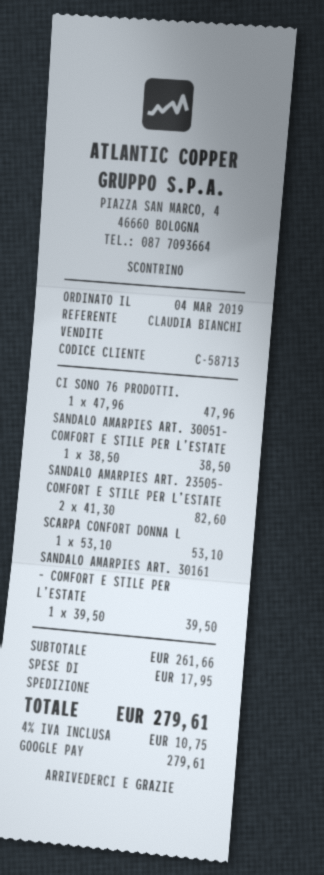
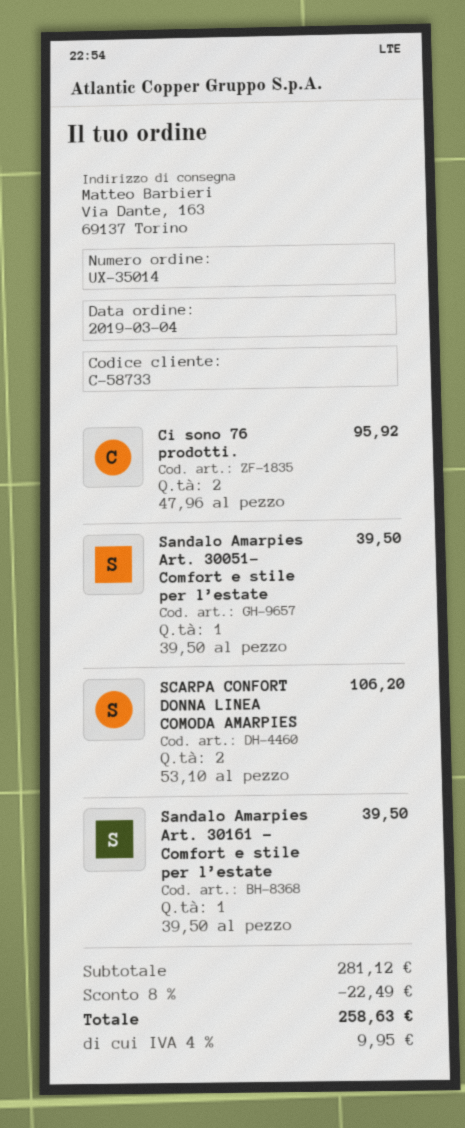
customer number: C-58713 -> C-58733
CI SONO 76 PRODOTTI.: 1 x 47.96 = 47.96 -> 2 x 47.96 = 95.92
SANDALO AMARPIES ART. 30051– COMFORT E STILE PER L’ESTATE: 1 x 38.50 = 38.50 -> 1 x 39.50 = 39.50
SANDALO AMARPIES ART. 23505– COMFORT E STILE PER L’ESTATE: 2 x 41.30 = 82.60 -> none
SCARPA CONFORT DONNA L: 1 x 53.10 = 53.10 -> 2 x 53.10 = 106.20
subtotal: 261.66 -> 281.12
discount: none -> 8% = 22.49
shipping: 17.95 -> none
tax: 4% = 10.75 -> 4% = 9.95
total: 279.61 -> 258.63

